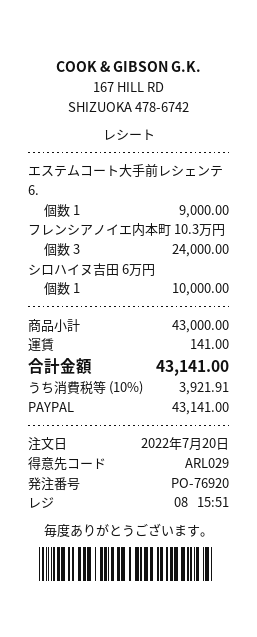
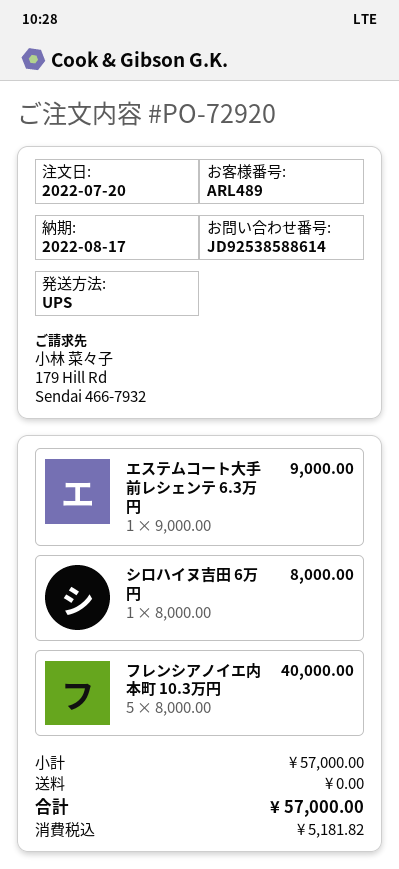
order number: PO-76920 -> PO-72920
customer number: ARL029 -> ARL489
フレンシアノイエ内本町 10.3万円: 3 for 24000.00 -> 5 for 40000.00
シロハイヌ吉田 6万円: 1 for 10000.00 -> 1 for 8000.00
subtotal: 43000.00 -> 57000.00
shipping: 141.00 -> 0.00
tax: 3921.91 -> 5181.82
total: 43141.00 -> 57000.00

